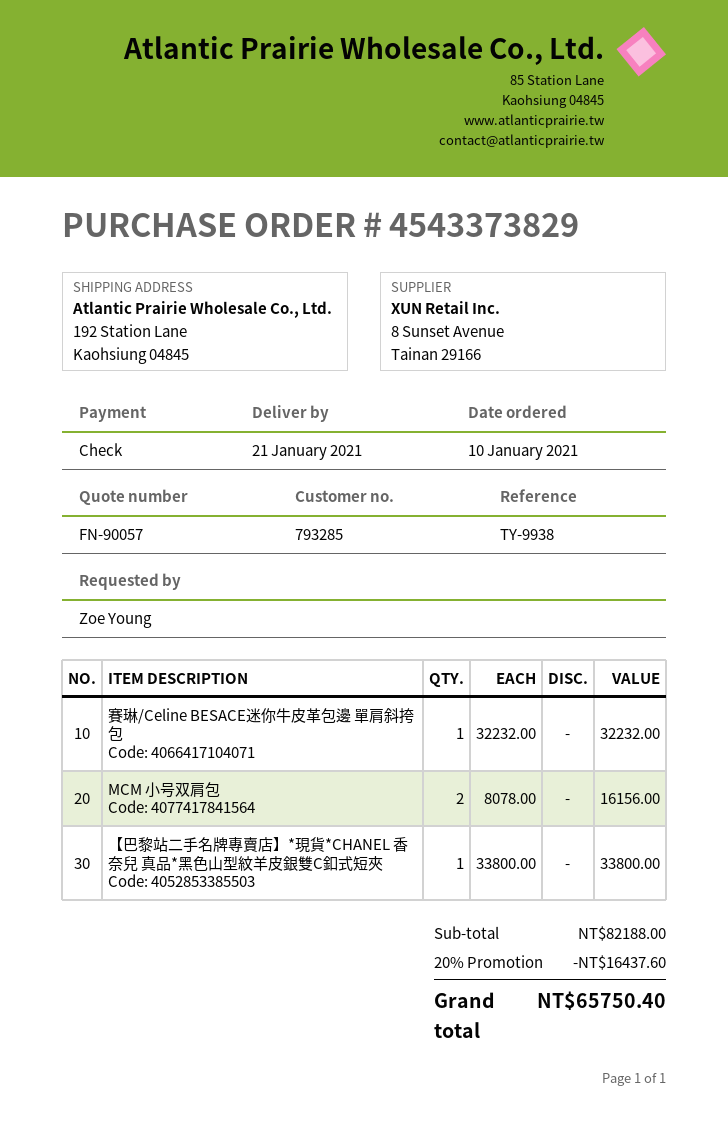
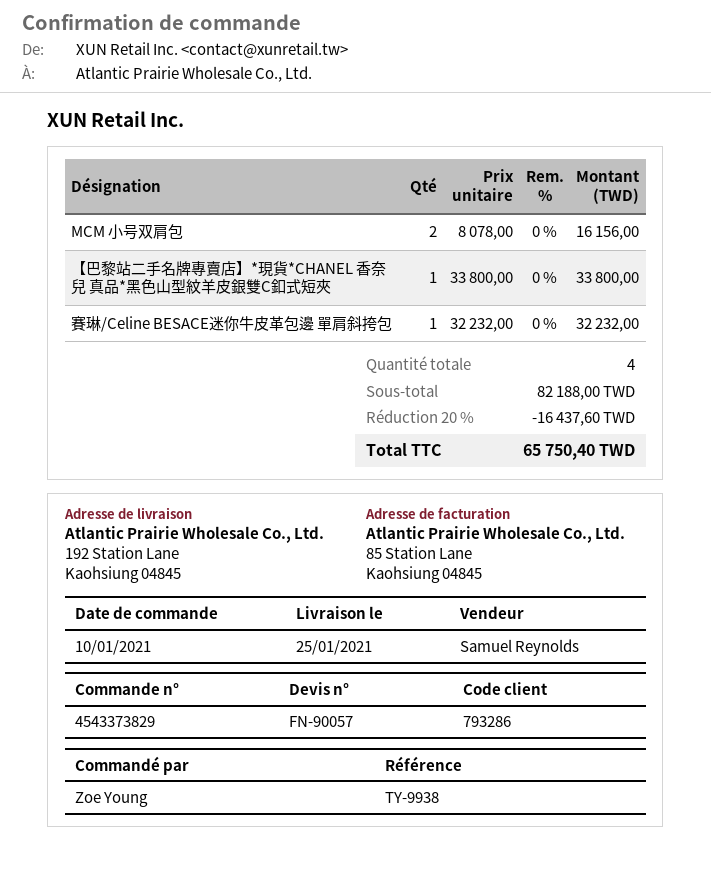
delivery date: 2021-01-21 -> 2021-01-25
customer number: 793285 -> 793286

